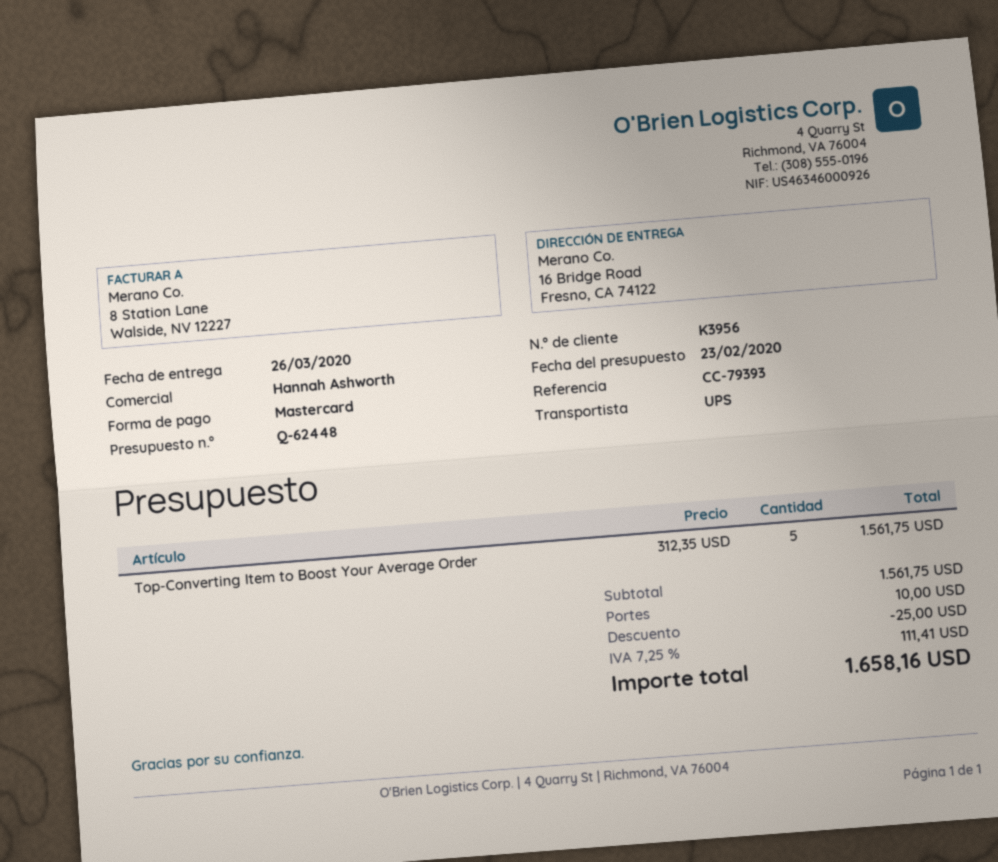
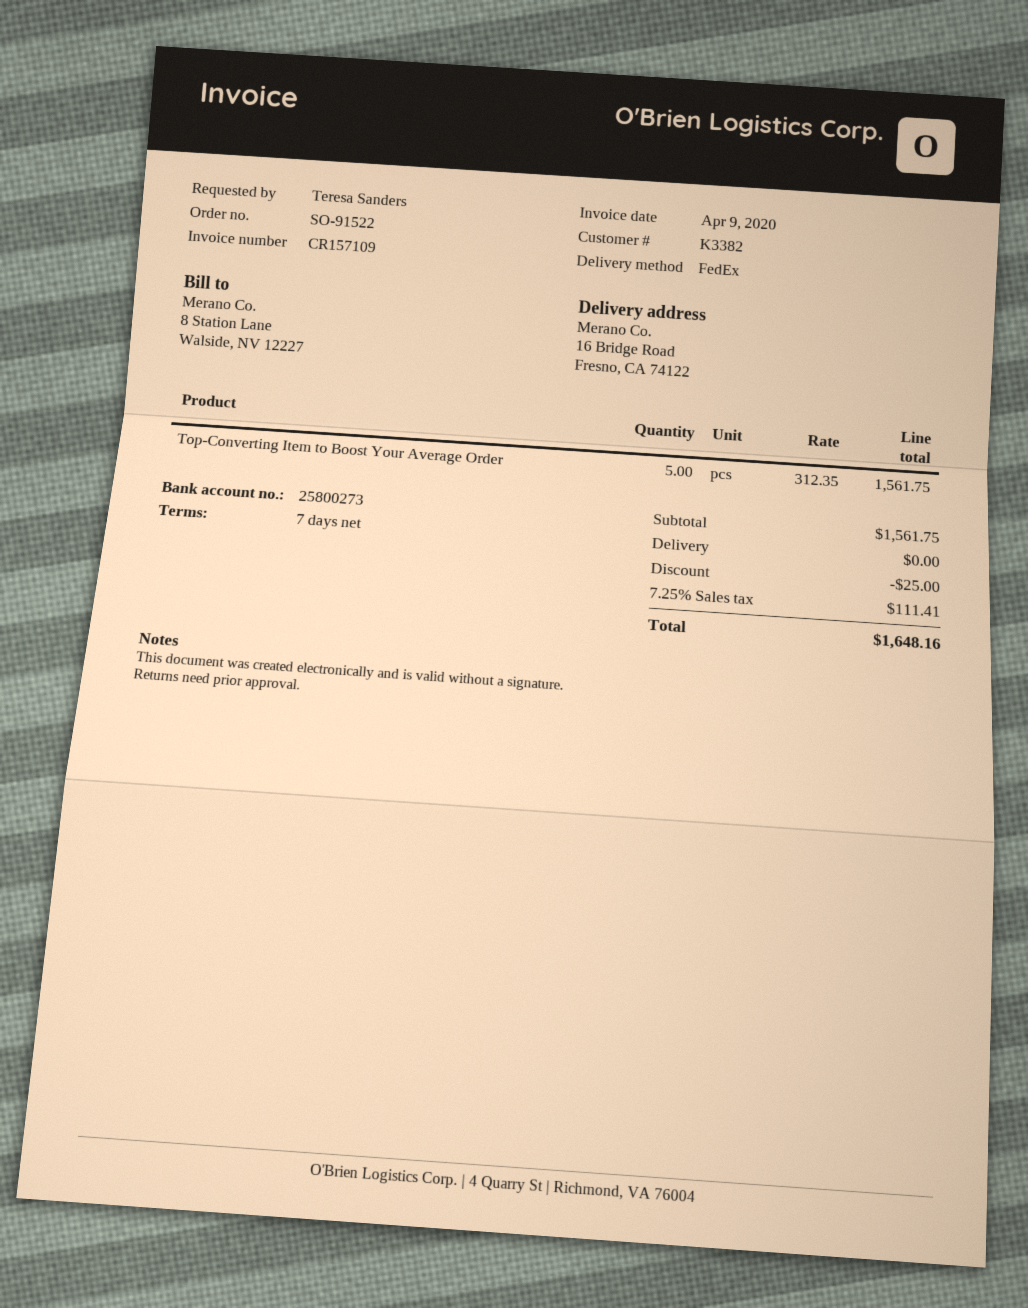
customer number: K3956 -> K3382
shipping method: UPS -> FedEx
shipping: 10.00 -> 0.00
total: 1658.16 -> 1648.16

